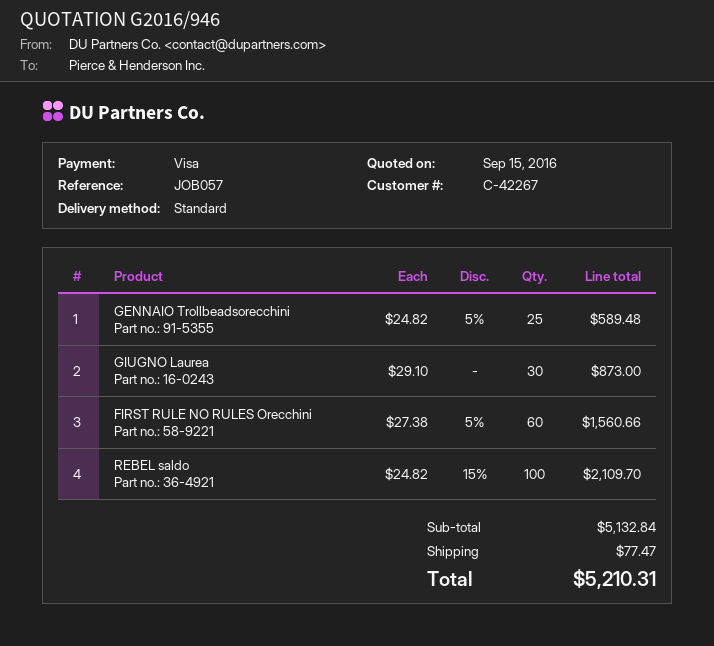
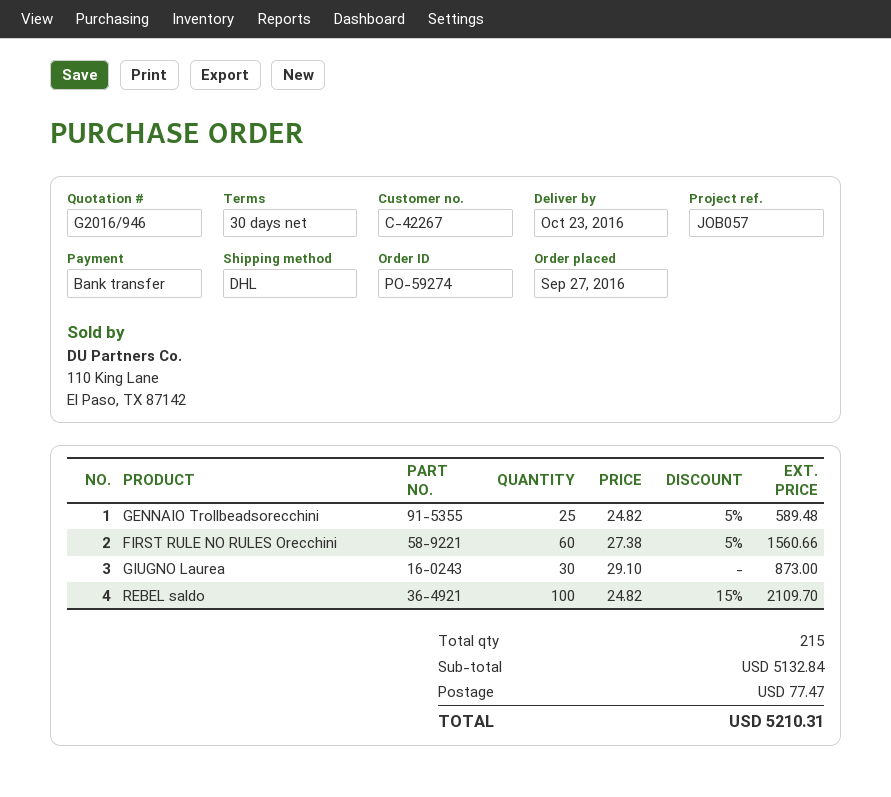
payment method: Visa -> bank transfer
shipping method: standard -> DHL

